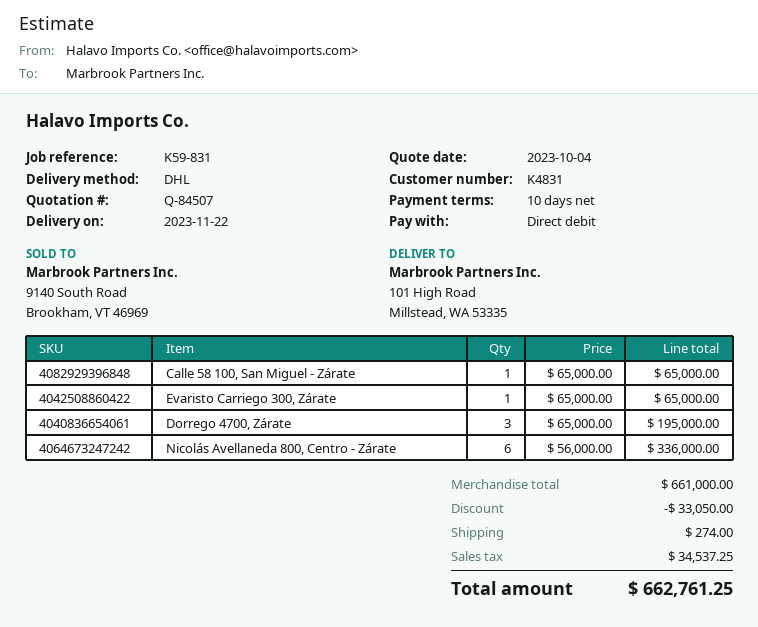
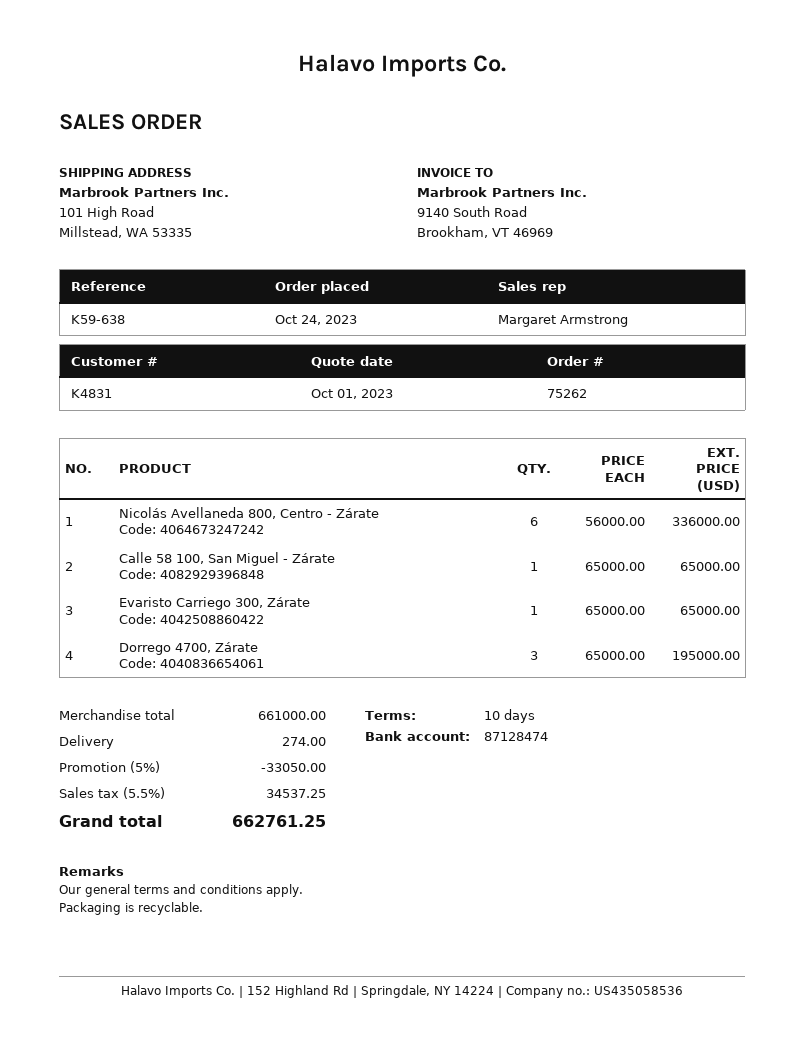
quote date: 2023-10-04 -> 2023-10-01
reference: K59-831 -> K59-638

